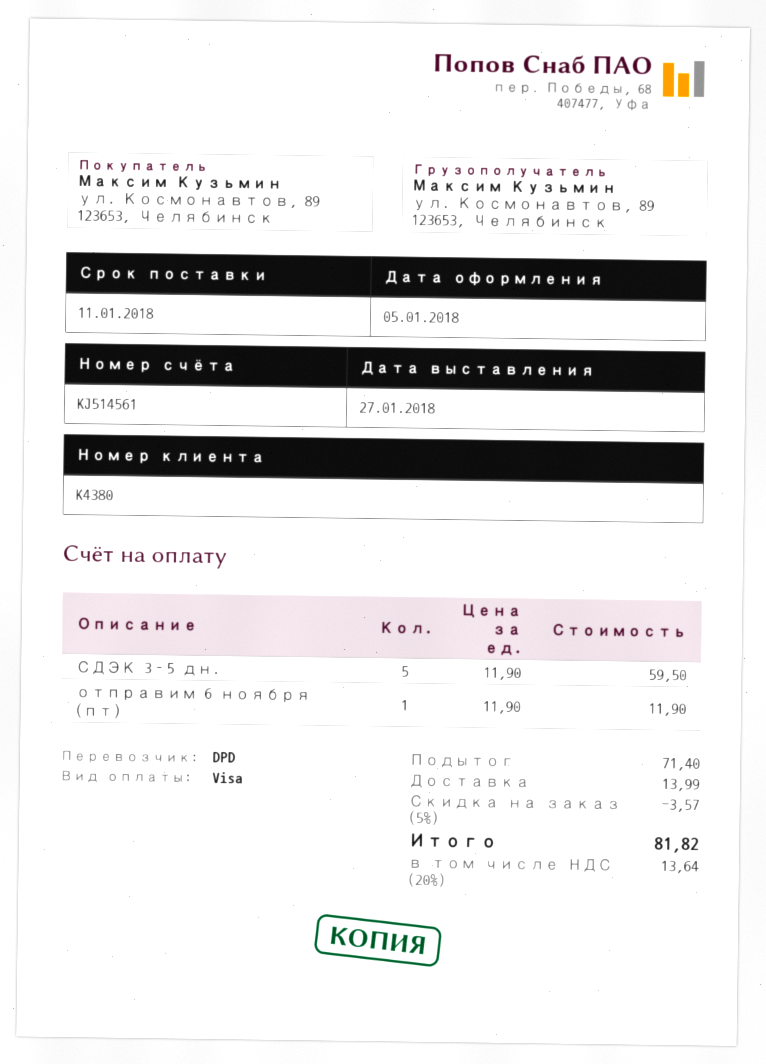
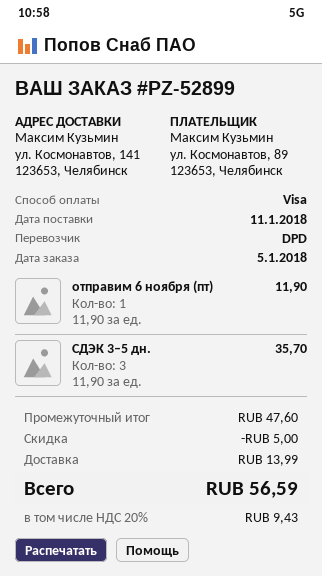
ship to: ул. Космонавтов, 89, 123653, Челябинск -> ул. Космонавтов, 141, 123653, Челябинск
СДЭК 3–5 дн.: 5 x 11.90 = 59.50 -> 3 x 11.90 = 35.70
subtotal: 71.40 -> 47.60
discount: 3.57 -> 5.00
tax: 20% = 13.64 -> 20% = 9.43
total: 81.82 -> 56.59

